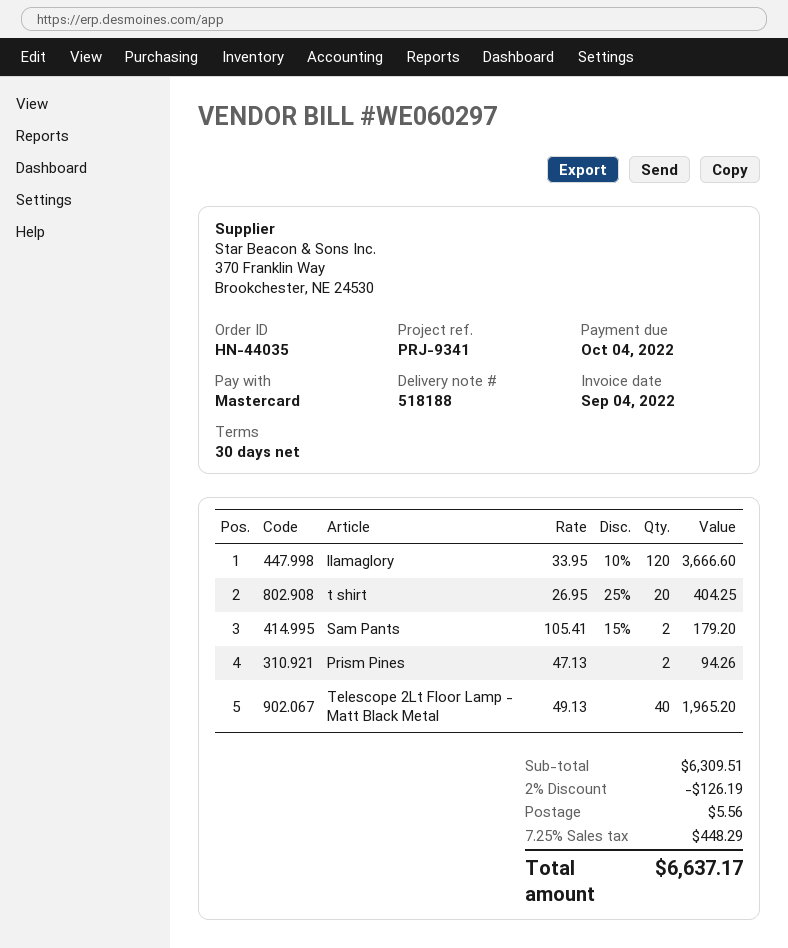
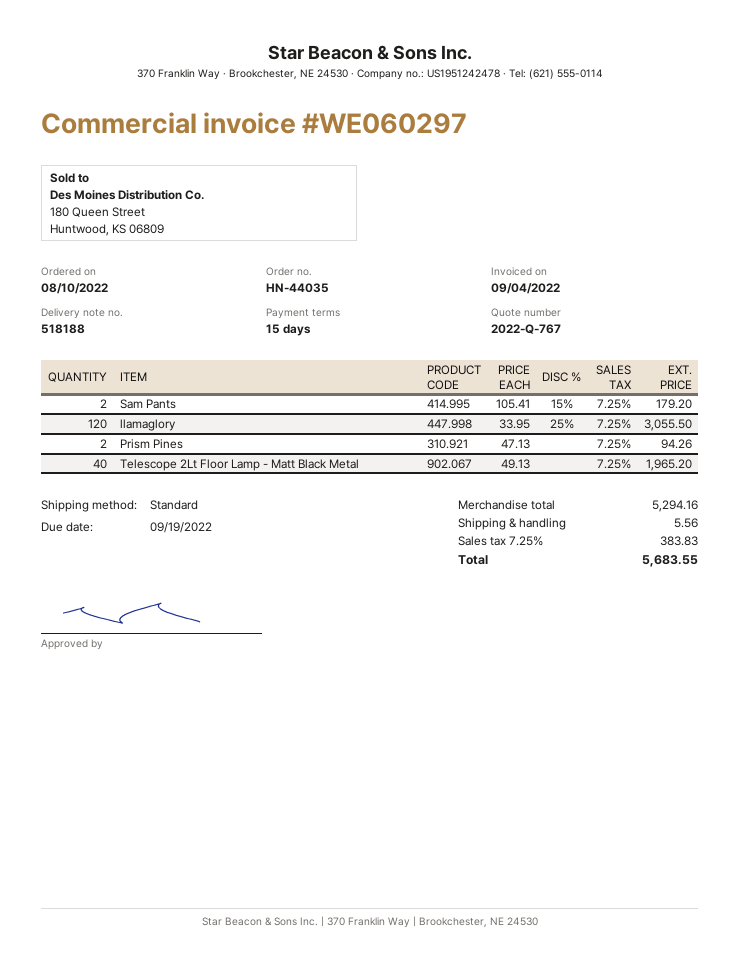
payment terms: 30 days -> 15 days
due date: 2022-10-04 -> 2022-09-19
llamaglory: 120 x 33.95 - 10% = 3666.60 -> 120 x 33.95 - 25% = 3055.50
t shirt: 20 x 26.95 - 25% = 404.25 -> none
subtotal: 6309.51 -> 5294.16
discount: 2% = 126.19 -> none
tax: 7.25% = 448.29 -> 7.25% = 383.83
total: 6637.17 -> 5683.55

